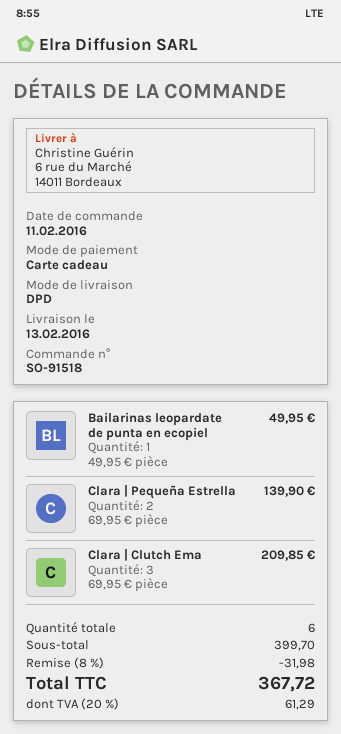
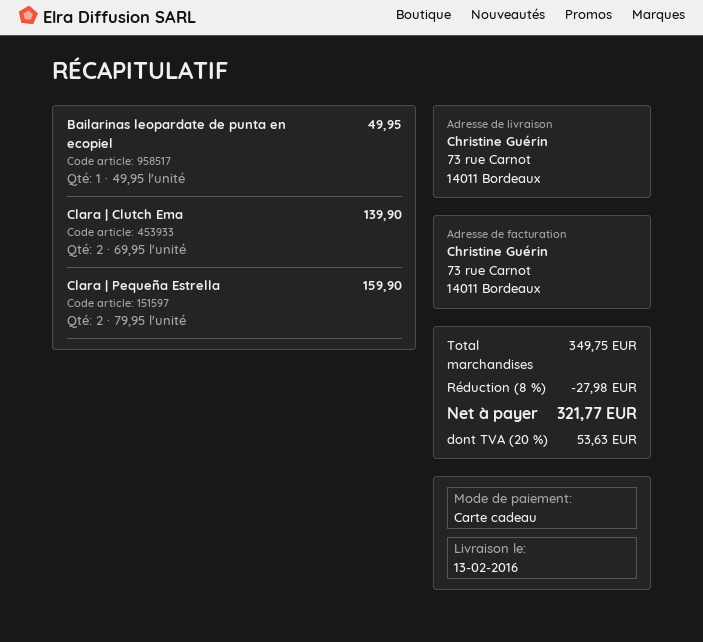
ship to: 6 rue du Marché, 14011 Bordeaux -> 73 rue Carnot, 14011 Bordeaux
Clara | Pequeña Estrella: 2 x 69.95 = 139.90 -> 2 x 79.95 = 159.90
Clara | Clutch Ema: 3 x 69.95 = 209.85 -> 2 x 69.95 = 139.90
subtotal: 399.70 -> 349.75
discount: 8% = 31.98 -> 8% = 27.98
tax: 20% = 61.29 -> 20% = 53.63
total: 367.72 -> 321.77

